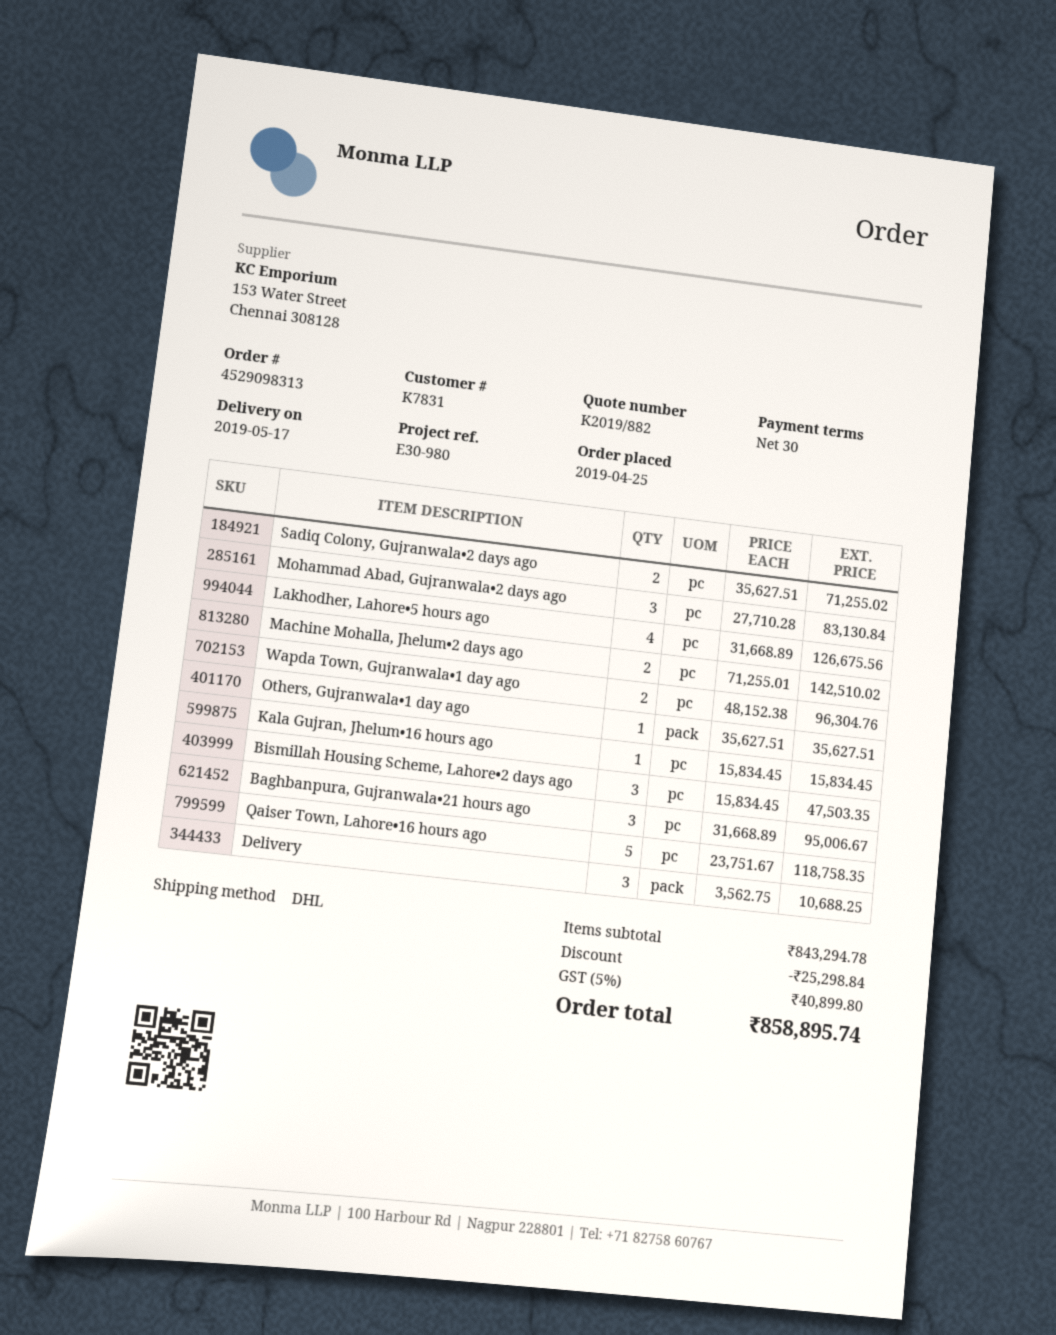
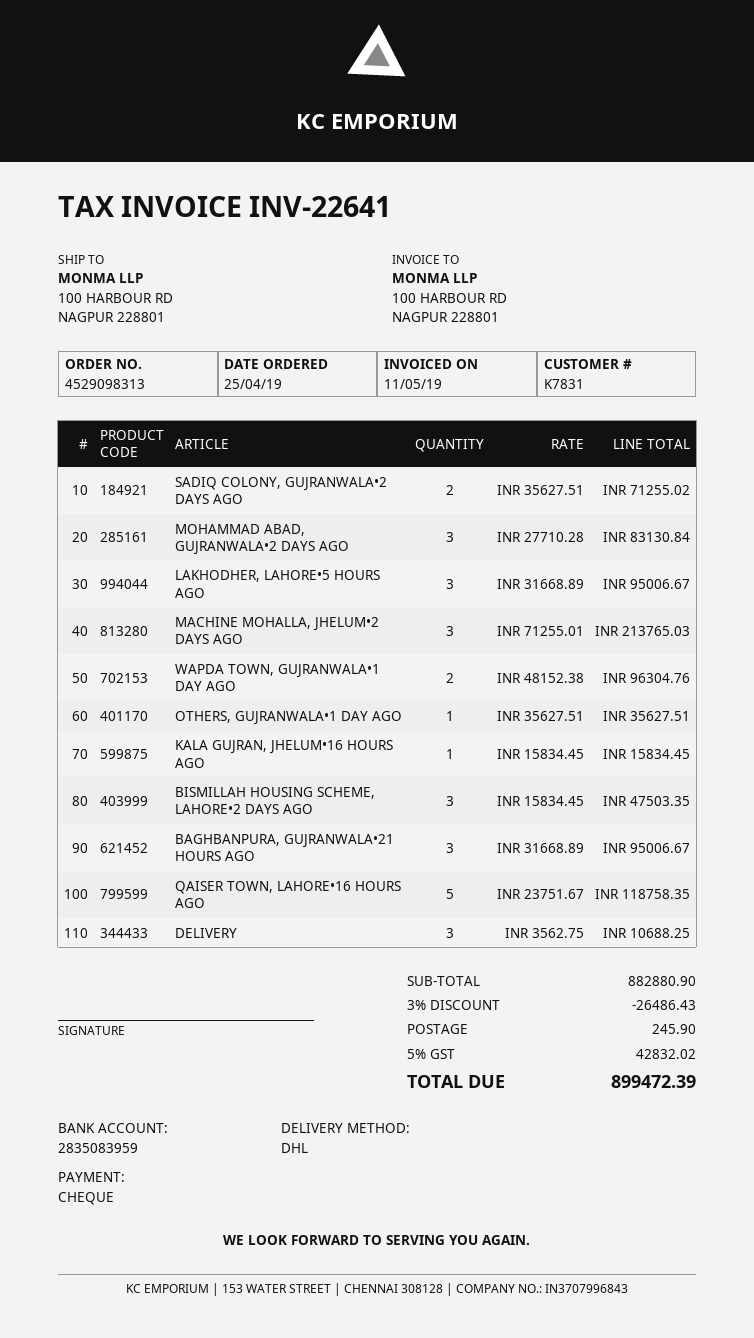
Lakhodher, Lahore•5 hours ago: 4 x 31668.89 = 126675.56 -> 3 x 31668.89 = 95006.67
Machine Mohalla, Jhelum•2 days ago: 2 x 71255.01 = 142510.02 -> 3 x 71255.01 = 213765.03
subtotal: 843294.78 -> 882880.90
discount: 25298.84 -> 26486.43
shipping: none -> 245.90
tax: 5% = 40899.80 -> 5% = 42832.02
total: 858895.74 -> 899472.39

